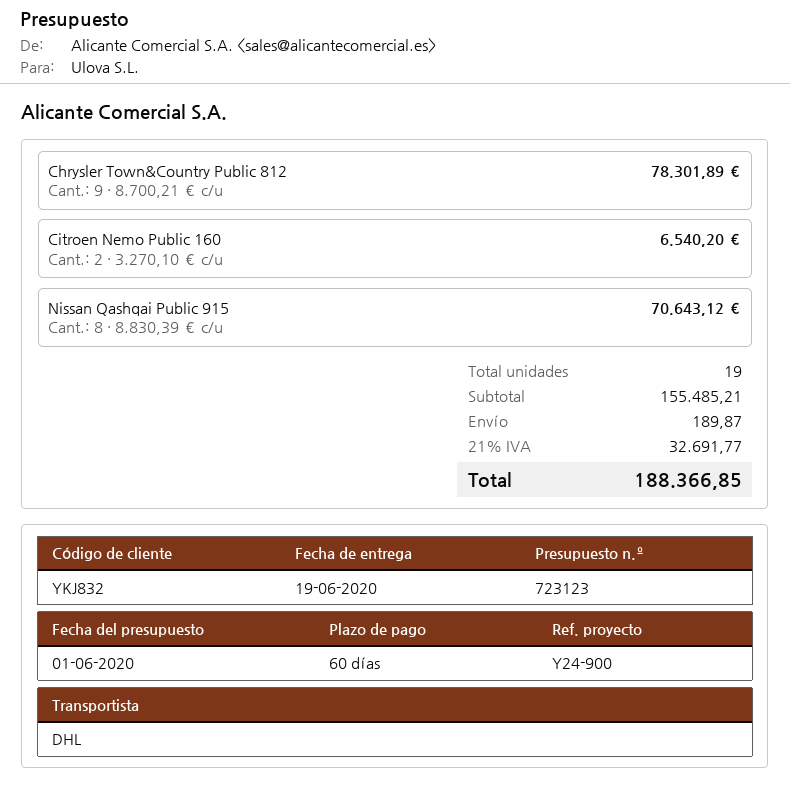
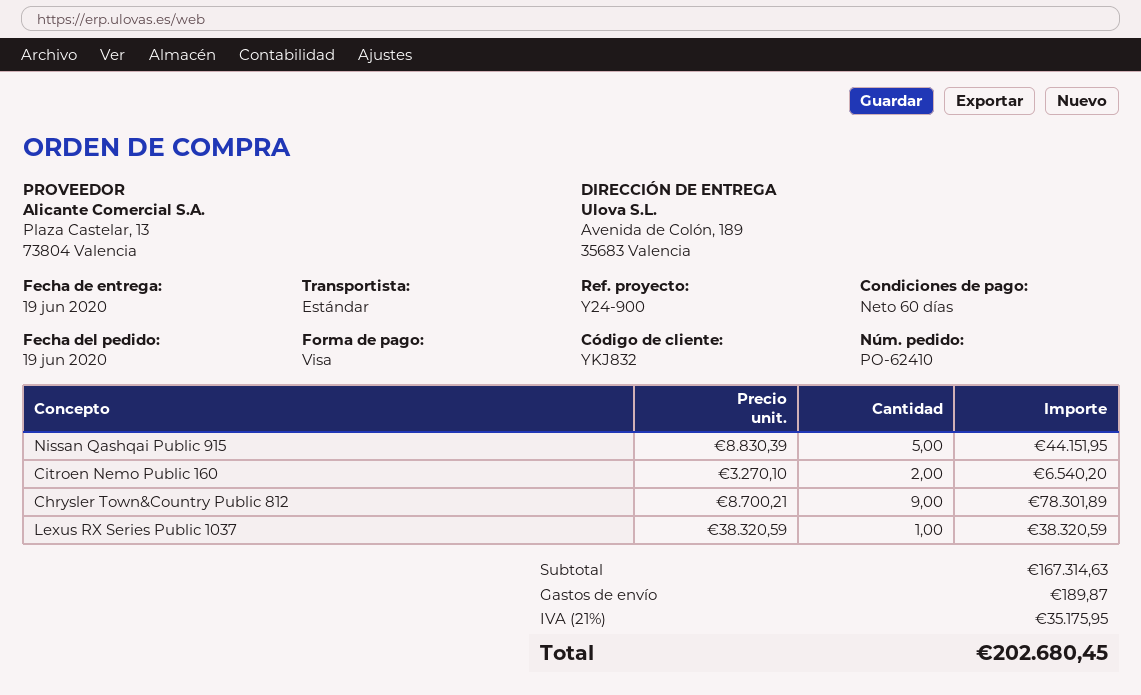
shipping method: DHL -> standard
Nissan Qashqai Public 915: 8 x 8830.39 = 70643.12 -> 5 x 8830.39 = 44151.95
Lexus RX Series Public 1037: none -> 1 x 38320.59 = 38320.59
subtotal: 155485.21 -> 167314.63
tax: 21% = 32691.77 -> 21% = 35175.95
total: 188366.85 -> 202680.45

